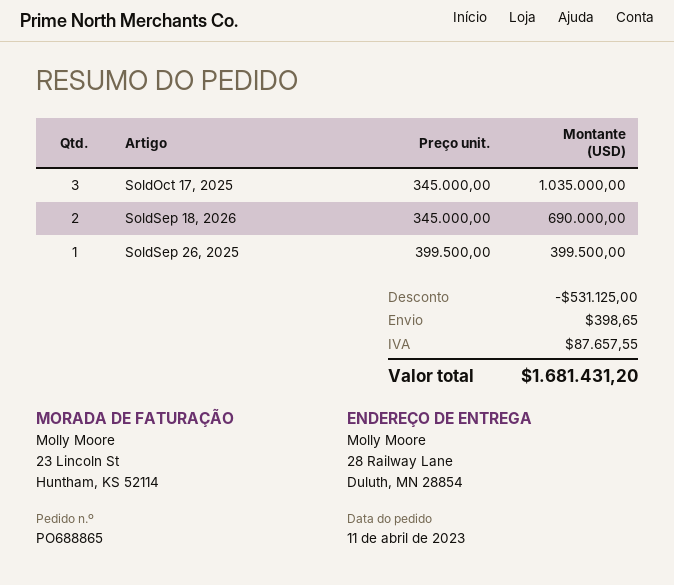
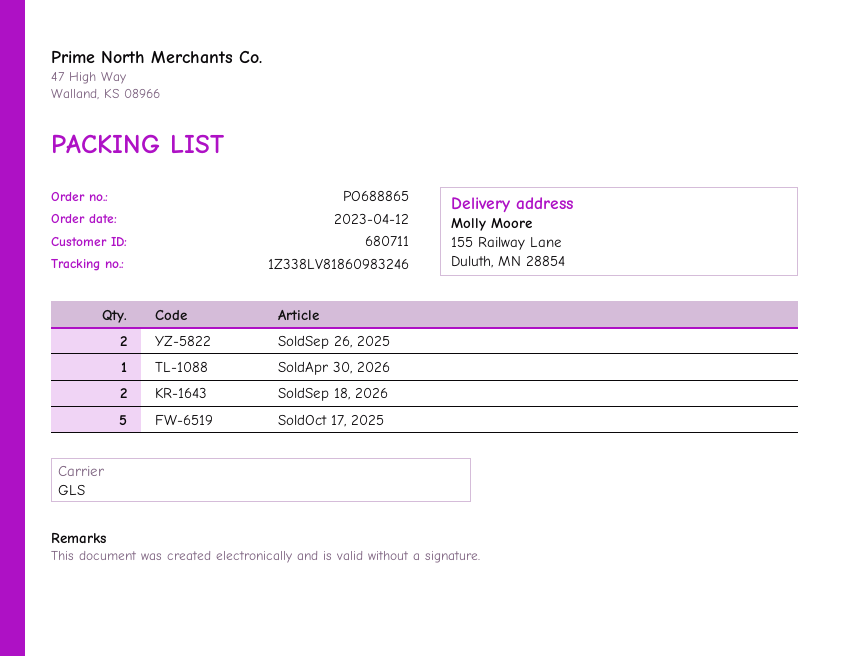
order date: 2023-04-11 -> 2023-04-12
ship to: 28 Railway Lane, Duluth, MN 28854 -> 155 Railway Lane, Duluth, MN 28854
SoldOct 17, 2025: 3 -> 5
SoldSep 26, 2025: 1 -> 2
SoldApr 30, 2026: none -> 1

